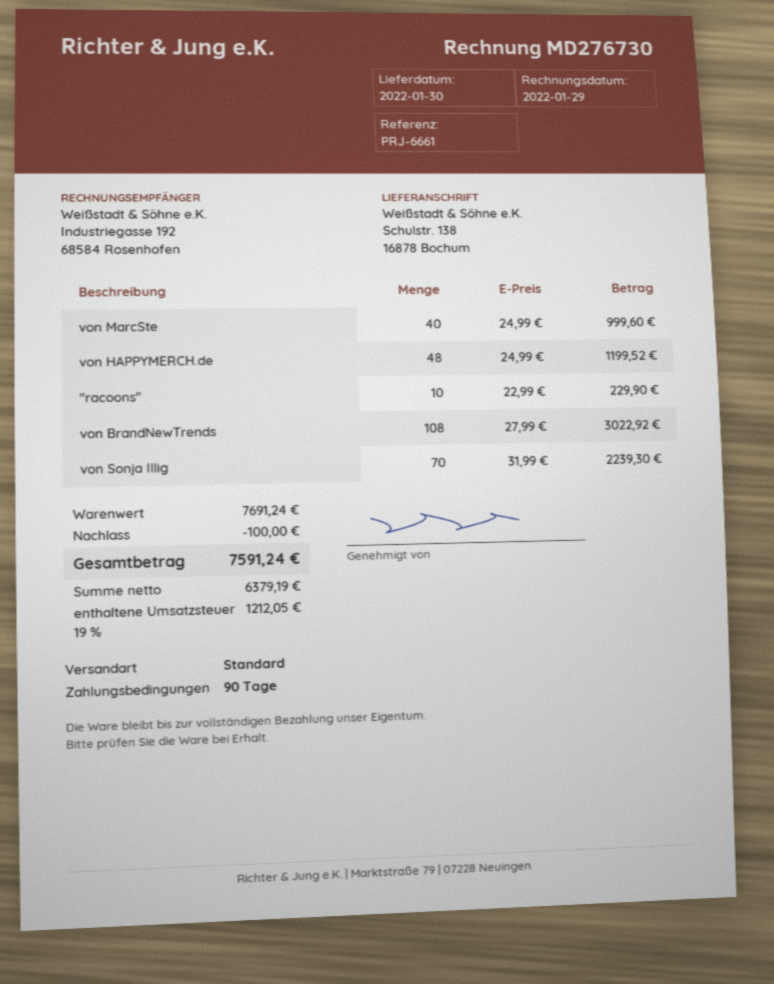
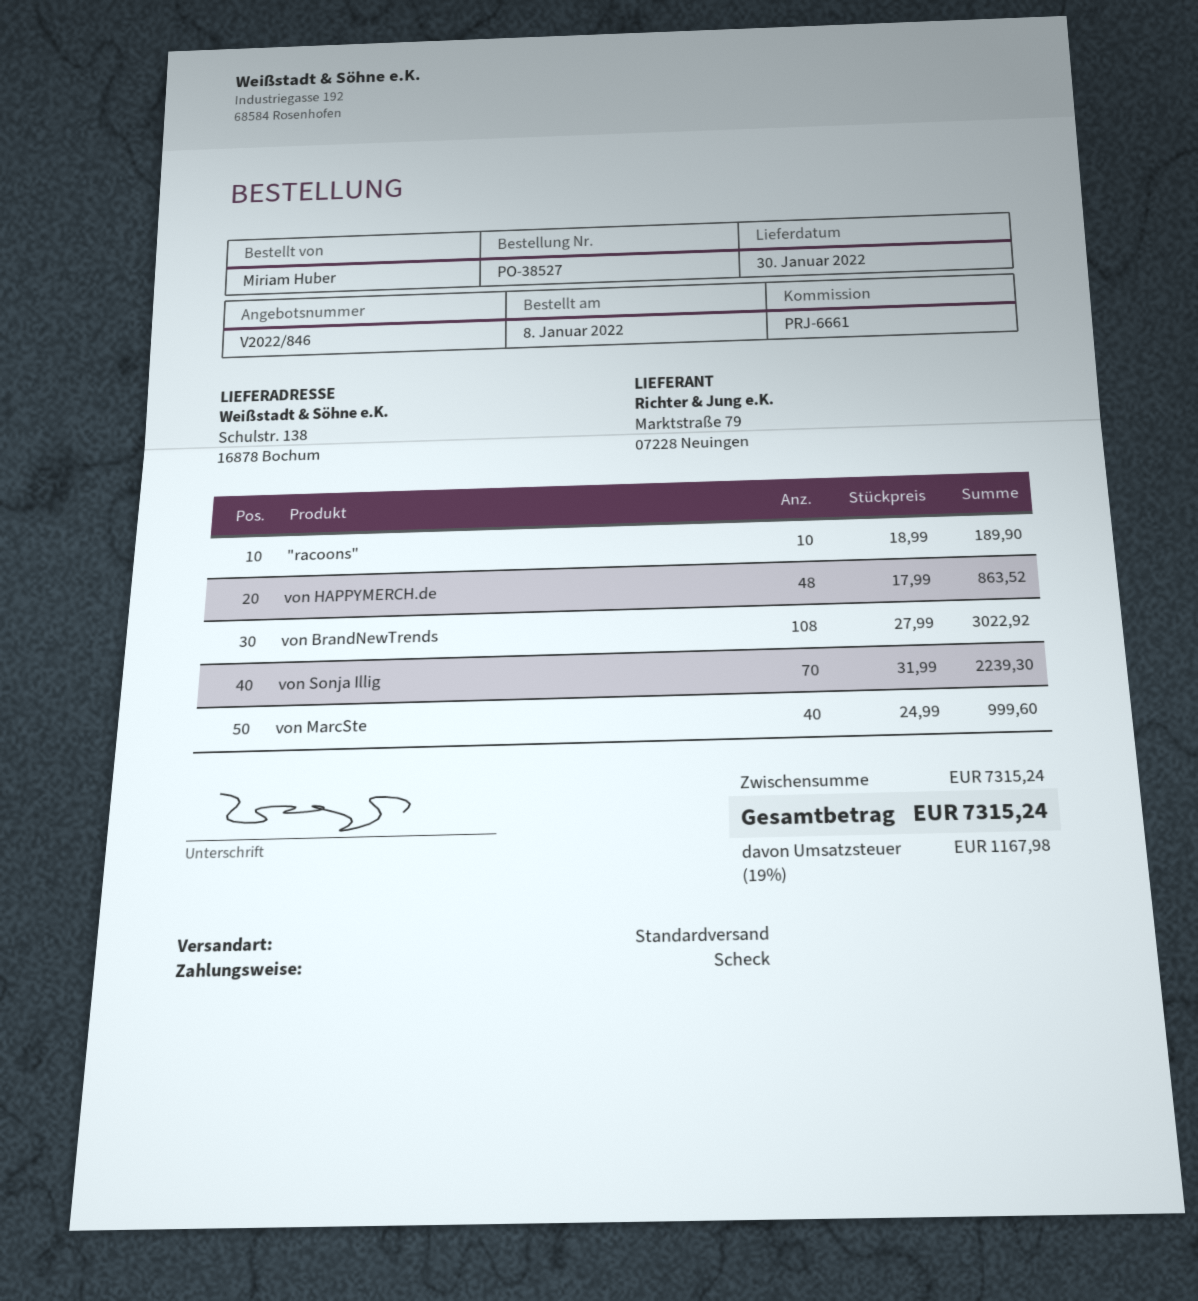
von HAPPYMERCH.de: 48 x 24.99 = 1199.52 -> 48 x 17.99 = 863.52
"racoons": 10 x 22.99 = 229.90 -> 10 x 18.99 = 189.90
subtotal: 7691.24 -> 7315.24
discount: 100.00 -> none
tax: 19% = 1212.05 -> 19% = 1167.98
total: 7591.24 -> 7315.24

